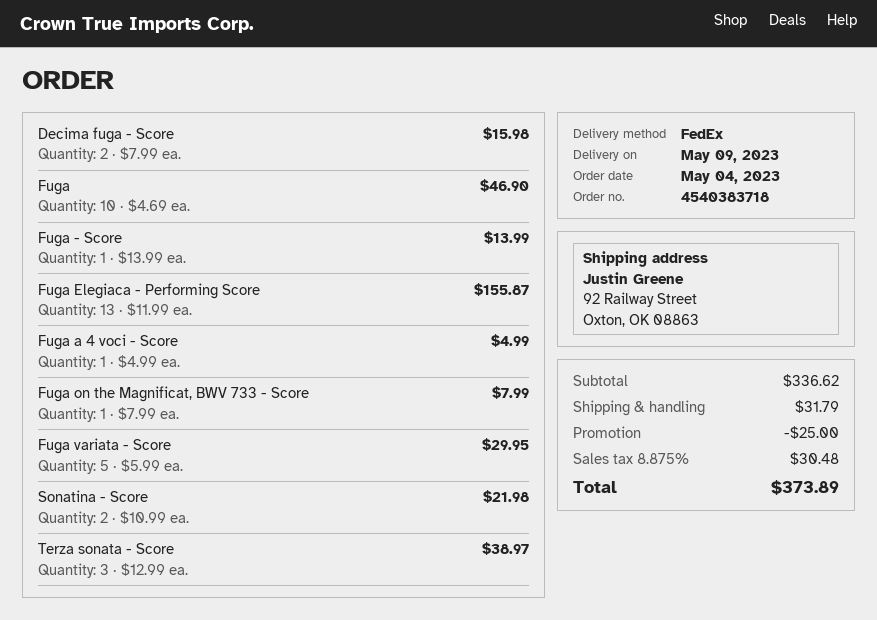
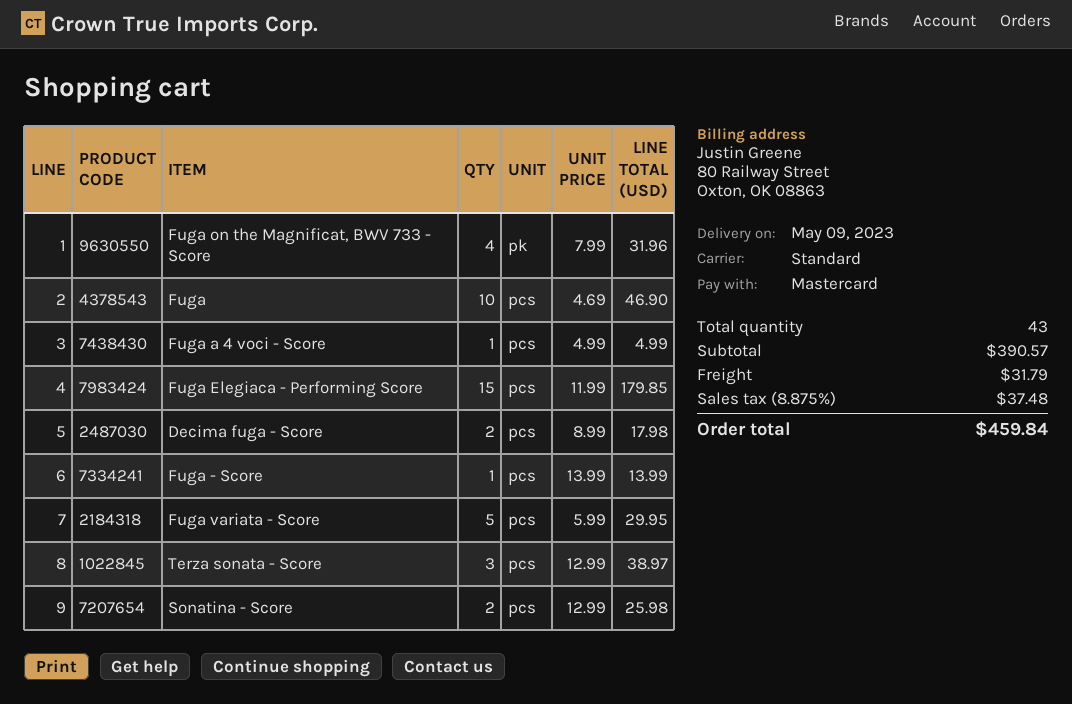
shipping method: FedEx -> standard
Decima fuga - Score: 2 x 7.99 = 15.98 -> 2 x 8.99 = 17.98
Fuga Elegiaca - Performing Score: 13 x 11.99 = 155.87 -> 15 x 11.99 = 179.85
Fuga on the Magnificat, BWV 733 - Score: 1 x 7.99 = 7.99 -> 4 x 7.99 = 31.96
Sonatina - Score: 2 x 10.99 = 21.98 -> 2 x 12.99 = 25.98
subtotal: 336.62 -> 390.57
discount: 25.00 -> none
tax: 8.875% = 30.48 -> 8.875% = 37.48
total: 373.89 -> 459.84

